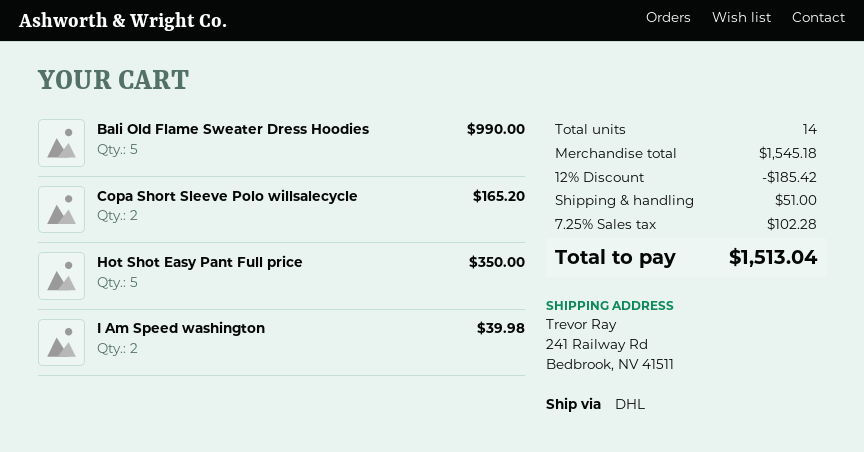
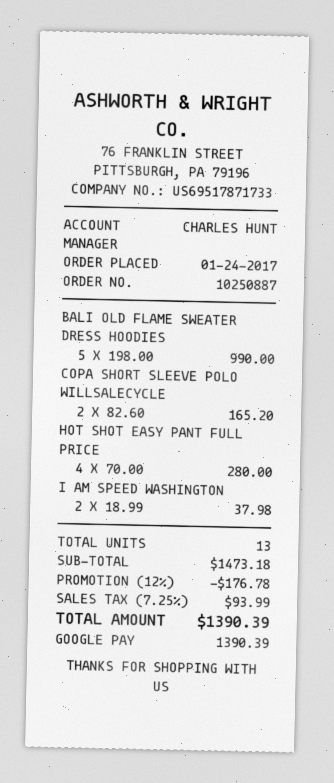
Hot Shot Easy Pant Full price: 5 for 350.00 -> 4 for 280.00
I Am Speed washington: 2 for 39.98 -> 2 for 37.98
total quantity: 14 -> 13
subtotal: 1545.18 -> 1473.18
discount: 12% = 185.42 -> 12% = 176.78
shipping: 51.00 -> none
tax: 7.25% = 102.28 -> 7.25% = 93.99
total: 1513.04 -> 1390.39

